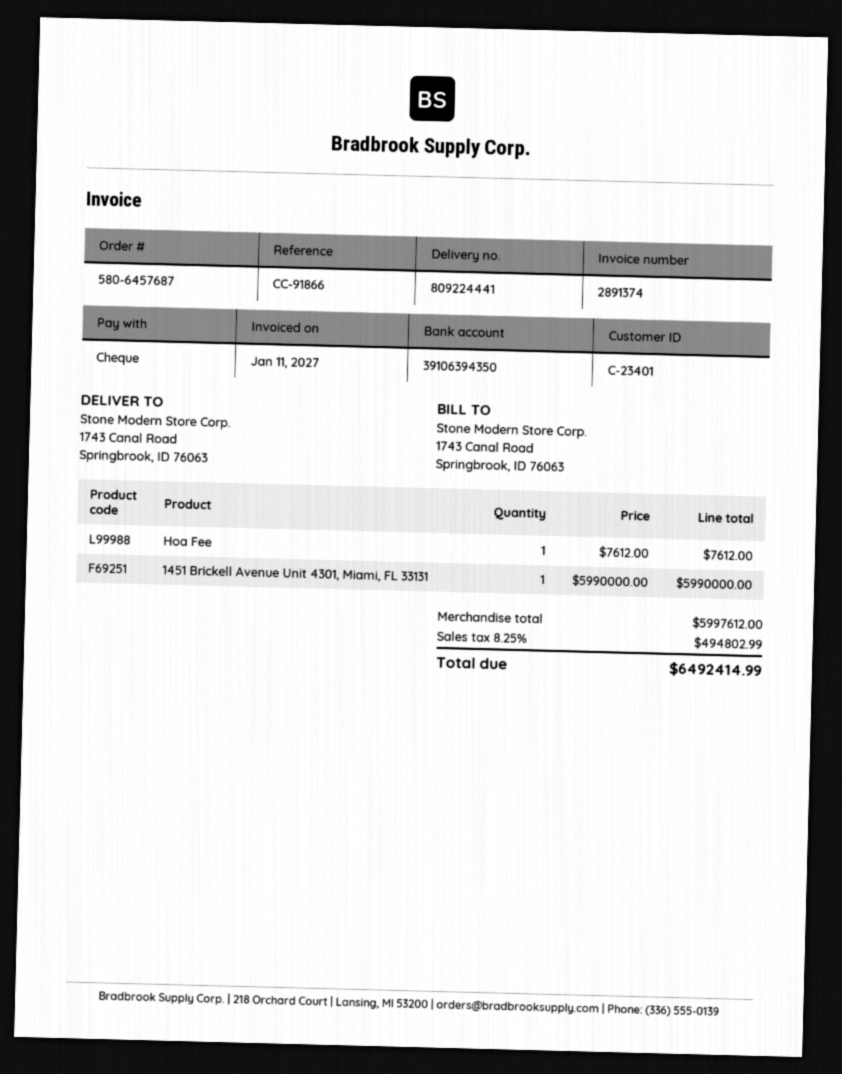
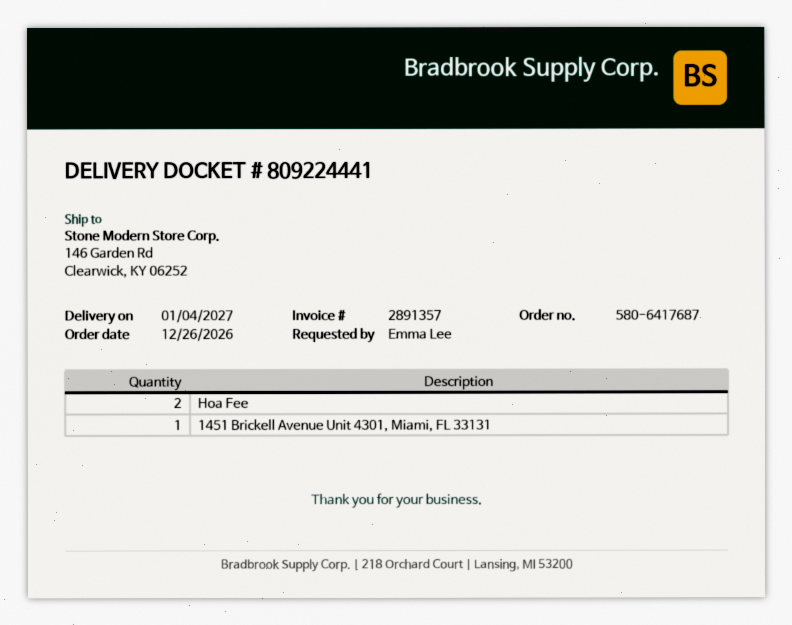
order number: 580-6457687 -> 580-6417687
invoice number: 2891374 -> 2891357
ship to: 1743 Canal Road, Springbrook, ID 76063 -> 146 Garden Rd, Clearwick, KY 06252
Hoa Fee: 1 -> 2

